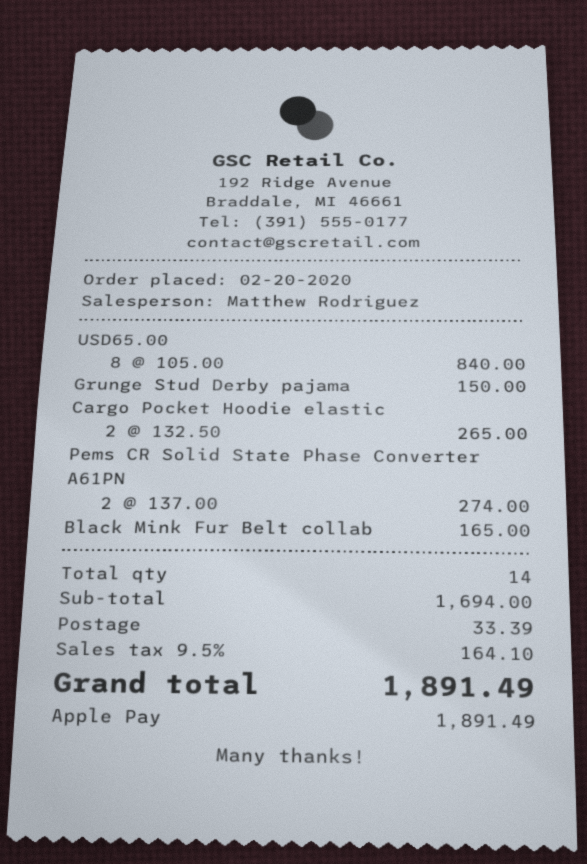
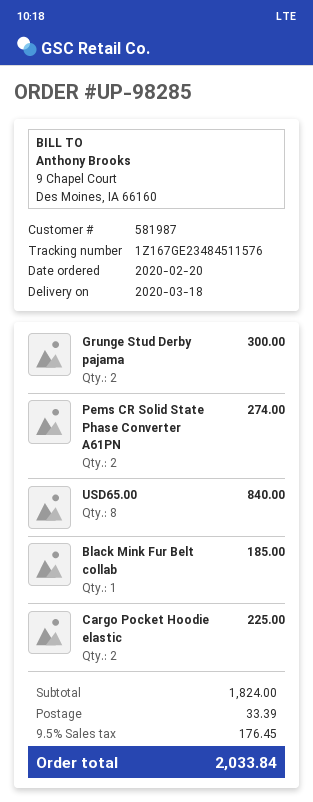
Grunge Stud Derby pajama: 1 for 150.00 -> 2 for 300.00
Cargo Pocket Hoodie elastic: 2 for 265.00 -> 2 for 225.00
Black Mink Fur Belt collab: 1 for 165.00 -> 1 for 185.00
subtotal: 1694.00 -> 1824.00
tax: 9.5% = 164.10 -> 9.5% = 176.45
total: 1891.49 -> 2033.84

